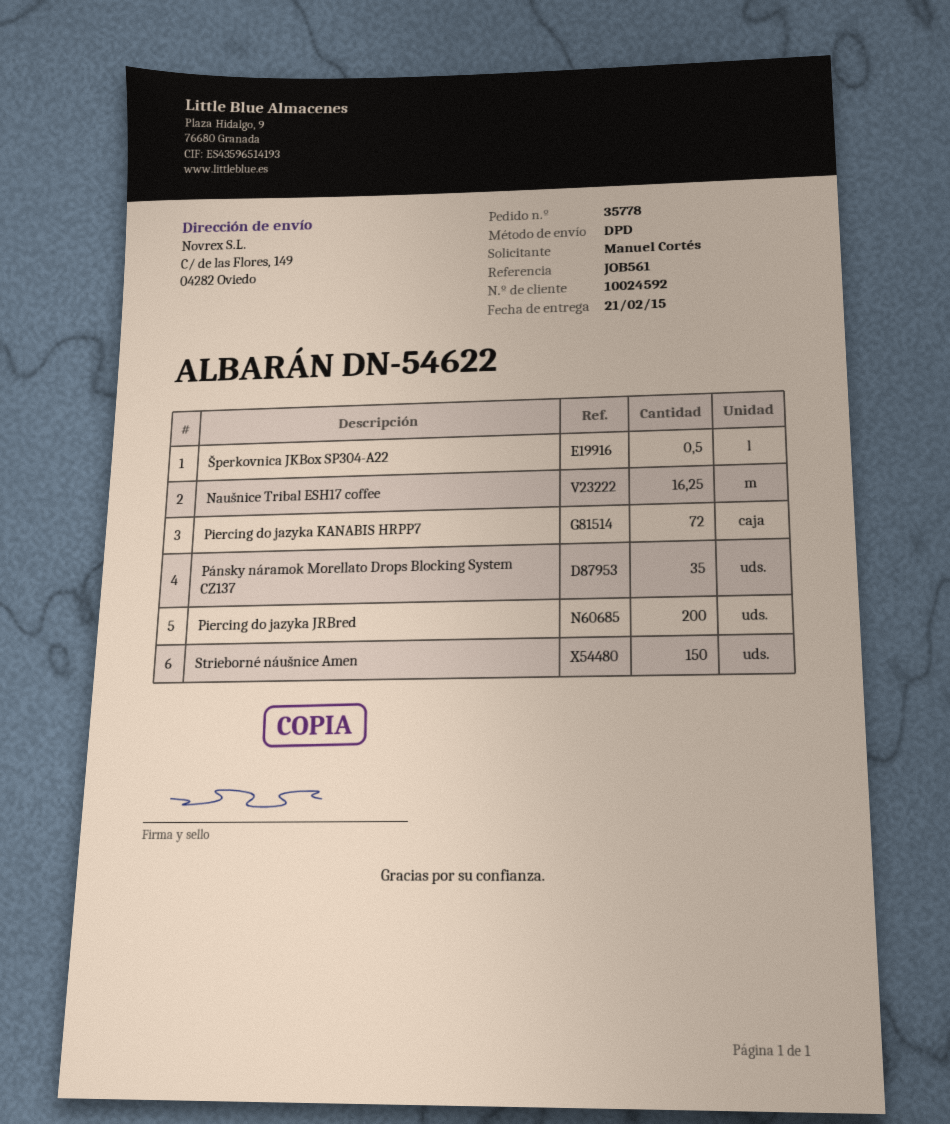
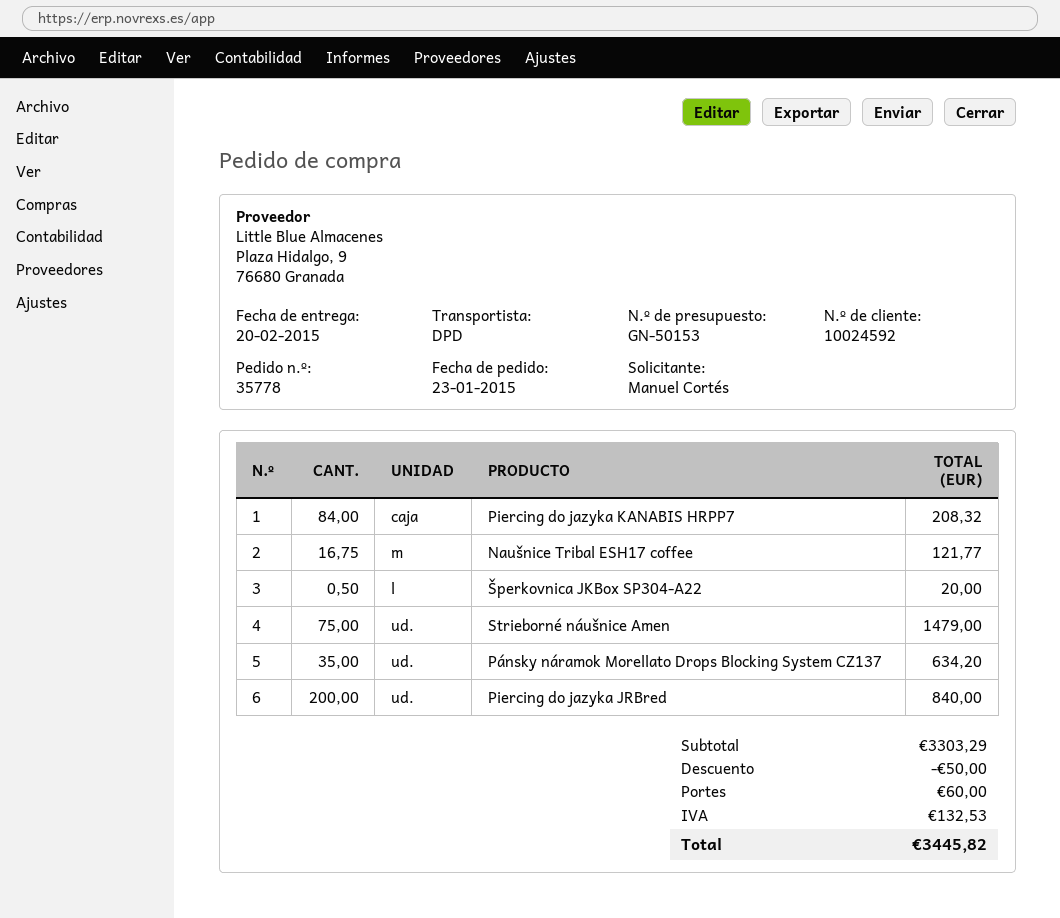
delivery date: 2015-02-21 -> 2015-02-20
Naušnice Tribal ESH17 coffee: 16.25 -> 16.75
Piercing do jazyka KANABIS HRPP7: 72 -> 84
Strieborné náušnice Amen: 150 -> 75

